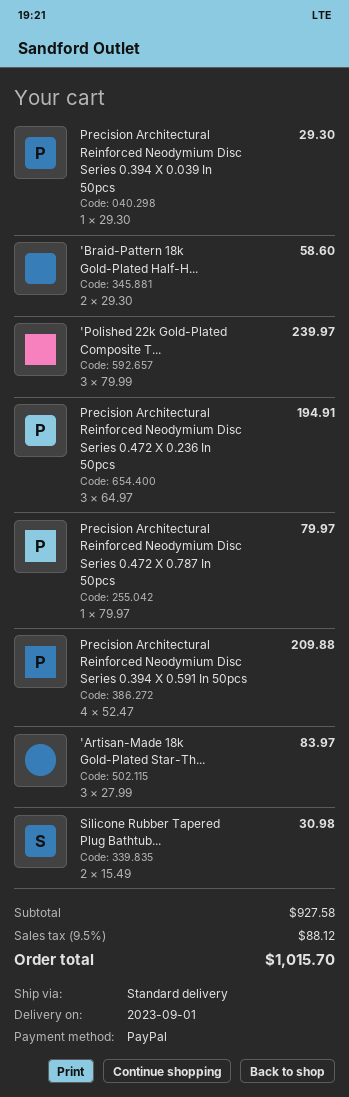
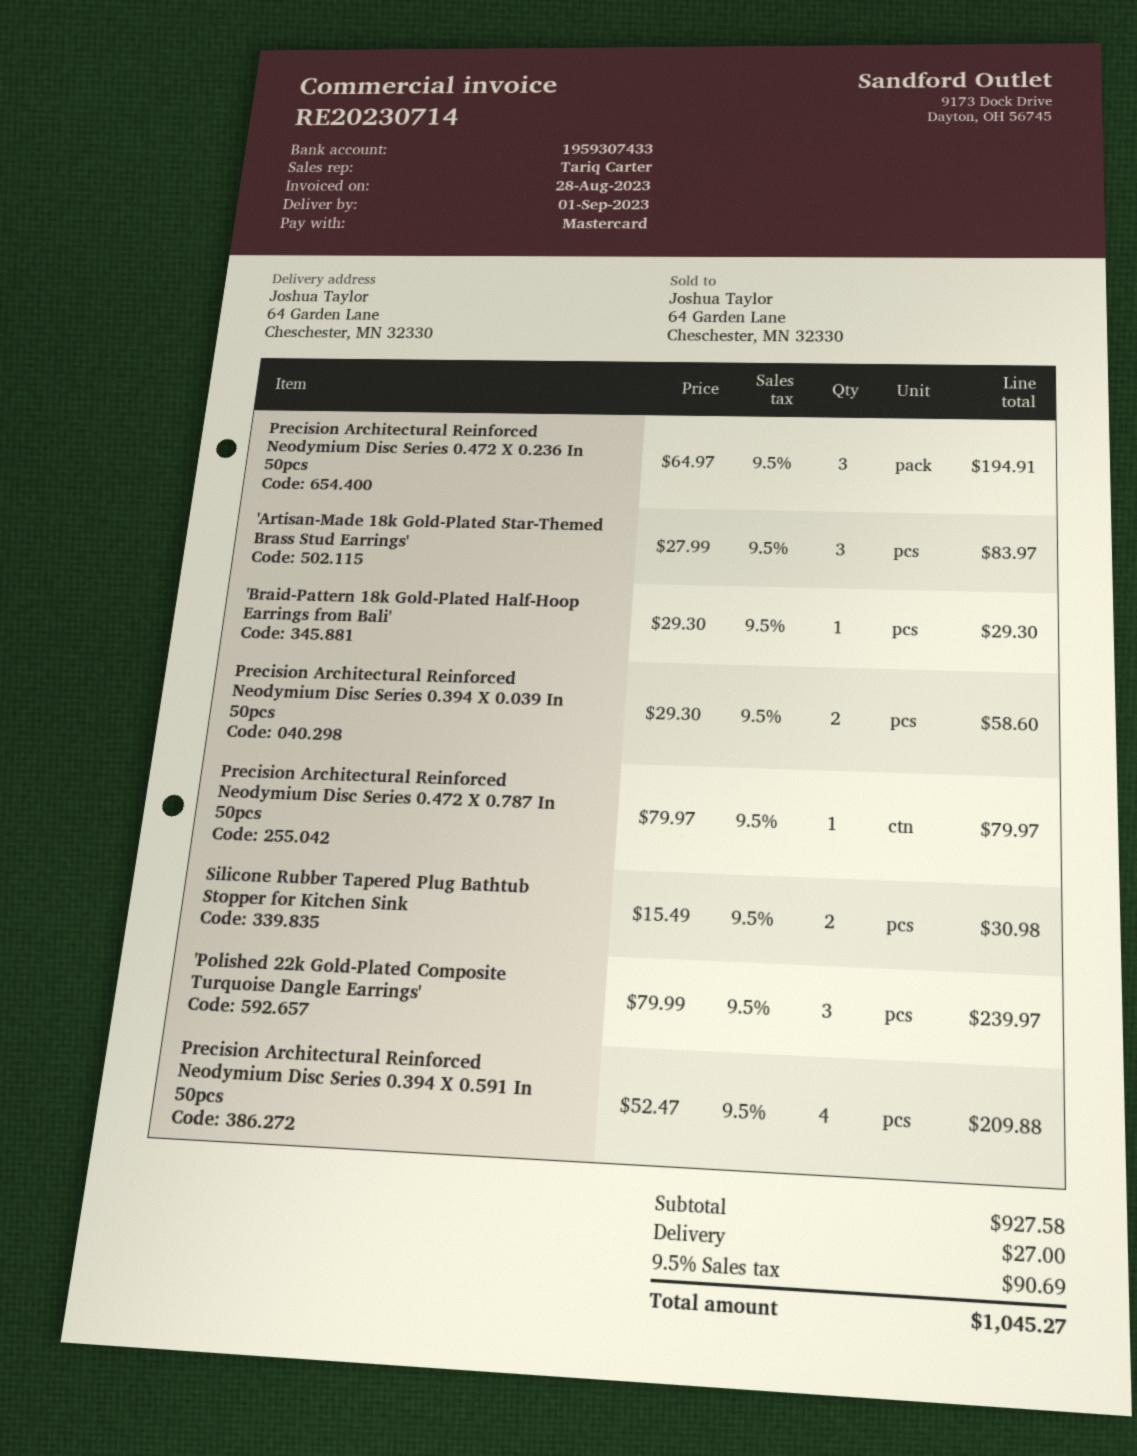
payment method: PayPal -> Mastercard
Precision Architectural Reinforced Neodymium Disc Series 0.394 X 0.039 In 50pcs: 1 x 29.30 = 29.30 -> 2 x 29.30 = 58.60
'Braid-Pattern 18k Gold-Plated Half-H...: 2 x 29.30 = 58.60 -> 1 x 29.30 = 29.30
shipping: none -> 27.00
tax: 9.5% = 88.12 -> 9.5% = 90.69
total: 1015.70 -> 1045.27

